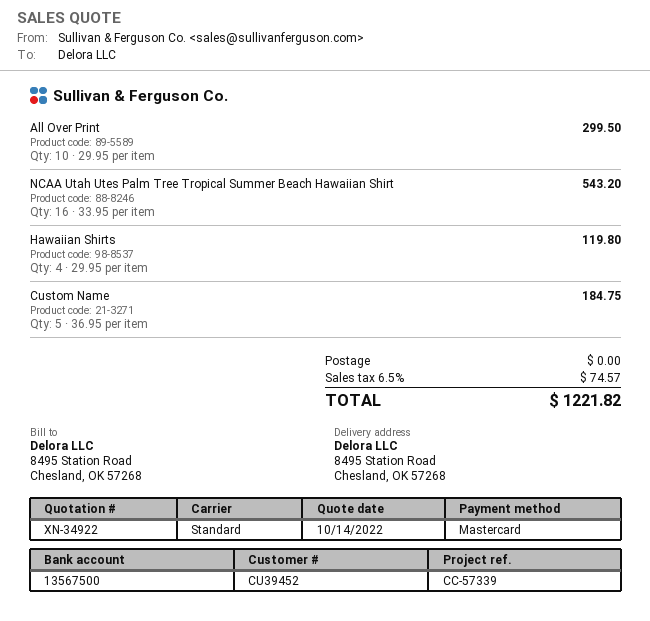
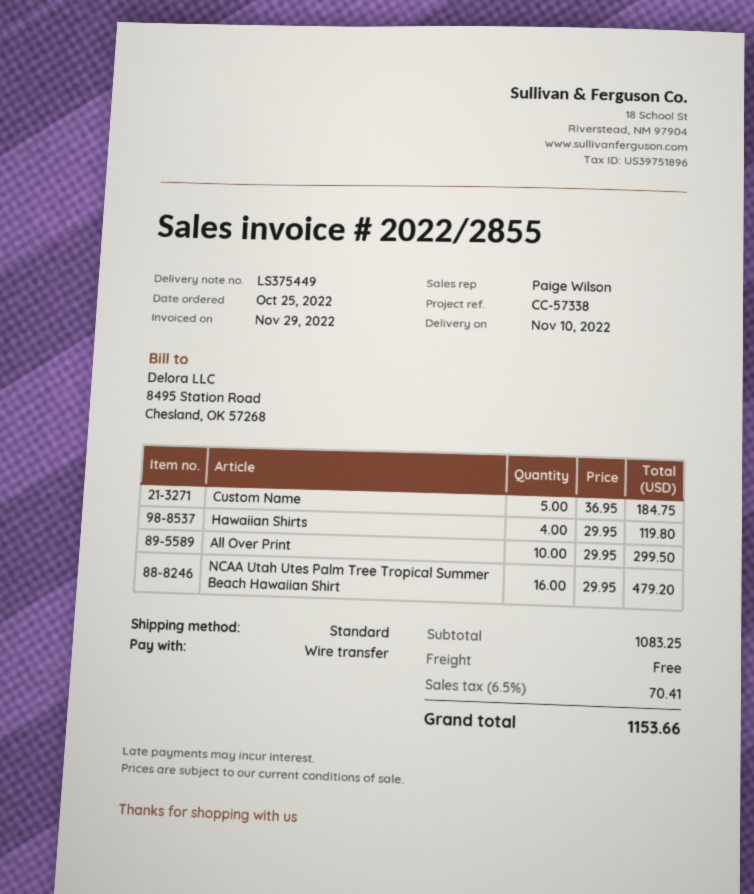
reference: CC-57339 -> CC-57338
payment method: Mastercard -> bank transfer
NCAA Utah Utes Palm Tree Tropical Summer Beach Hawaiian Shirt: 16 x 33.95 = 543.20 -> 16 x 29.95 = 479.20
tax: 6.5% = 74.57 -> 6.5% = 70.41
total: 1221.82 -> 1153.66

